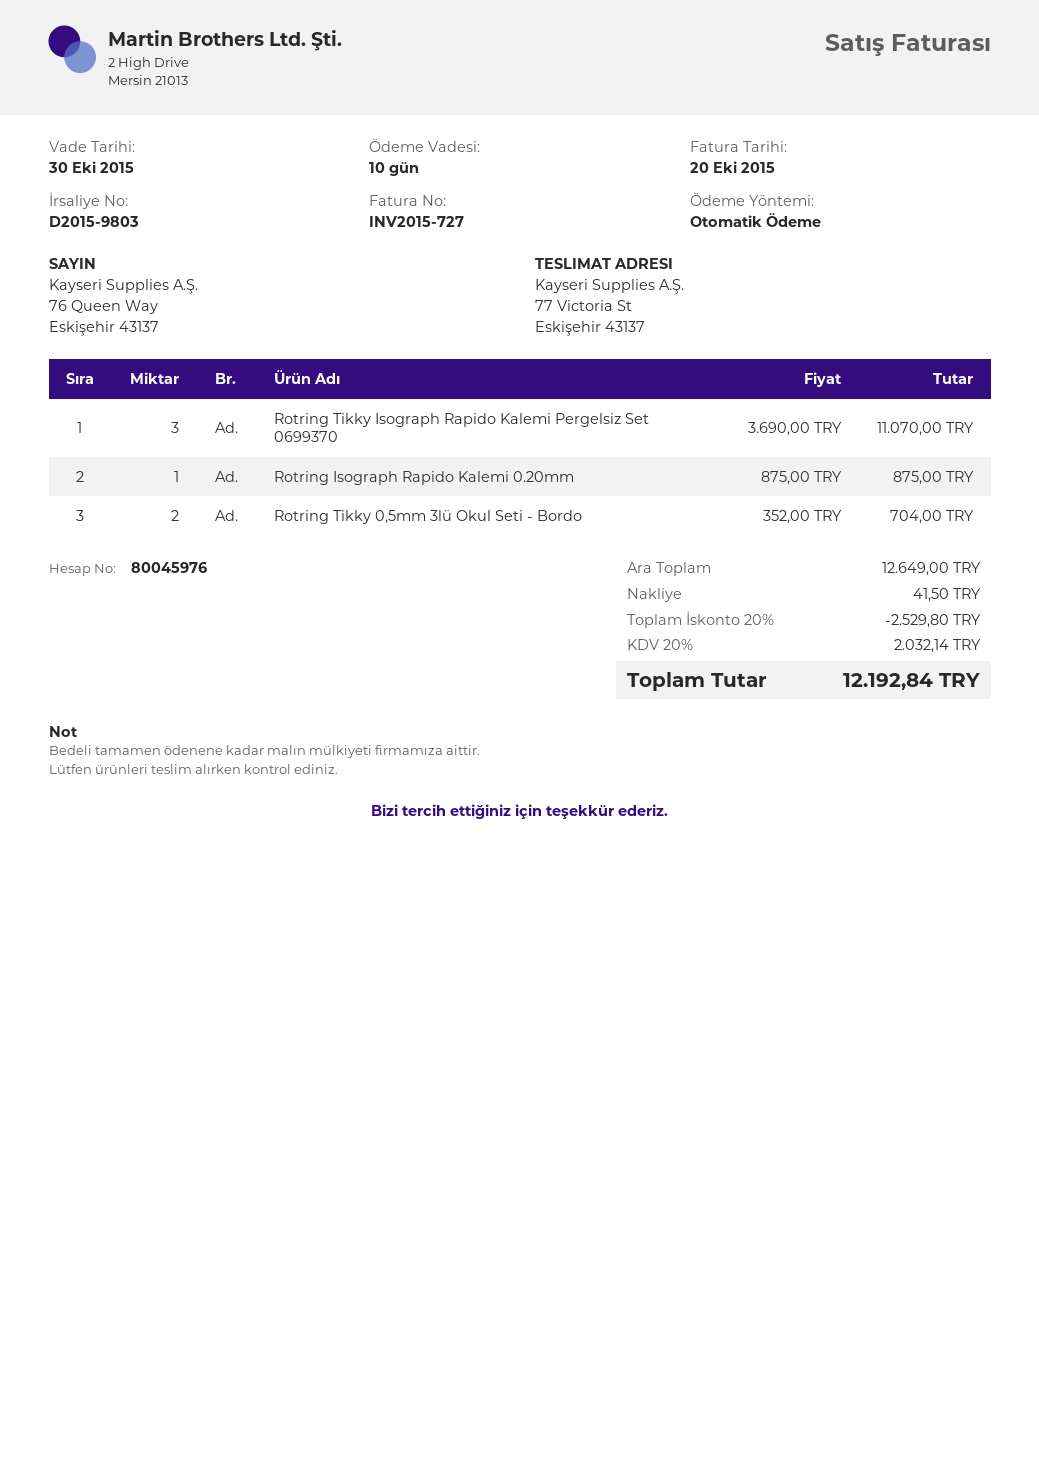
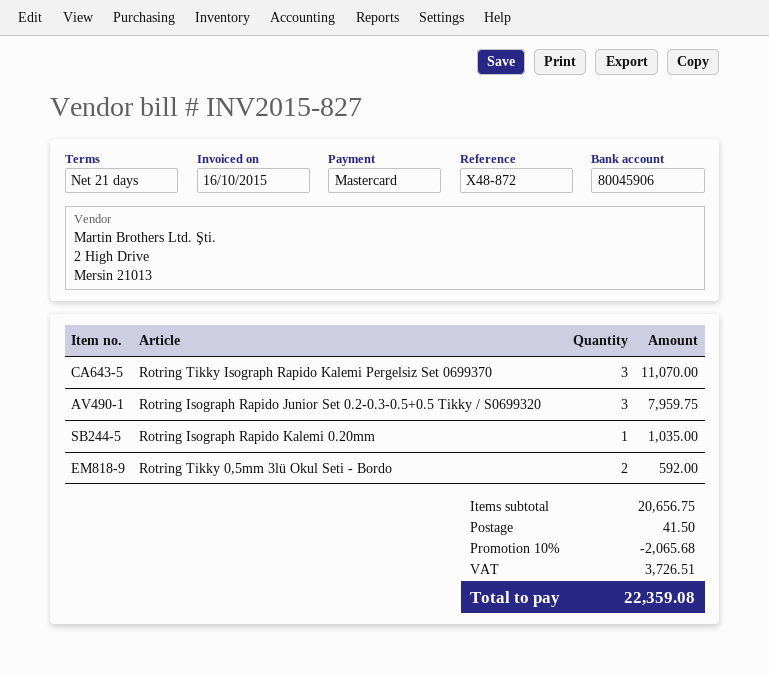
invoice number: INV2015-727 -> INV2015-827
invoice date: 2015-10-20 -> 2015-10-16
payment terms: 10 days -> 21 days
payment method: direct debit -> Mastercard
bank account: 80045976 -> 80045906
Rotring Isograph Rapido Kalemi 0.20mm: 1 for 875.00 -> 1 for 1035.00
Rotring Tikky 0,5mm 3lü Okul Seti - Bordo: 2 for 704.00 -> 2 for 592.00
Rotring Isograph Rapido Junior Set 0.2-0.3-0.5+0.5 Tikky / S0699320: none -> 3 for 7959.75
subtotal: 12649.00 -> 20656.75
discount: 20% = 2529.80 -> 10% = 2065.68
tax: 2032.14 -> 3726.51
total: 12192.84 -> 22359.08

